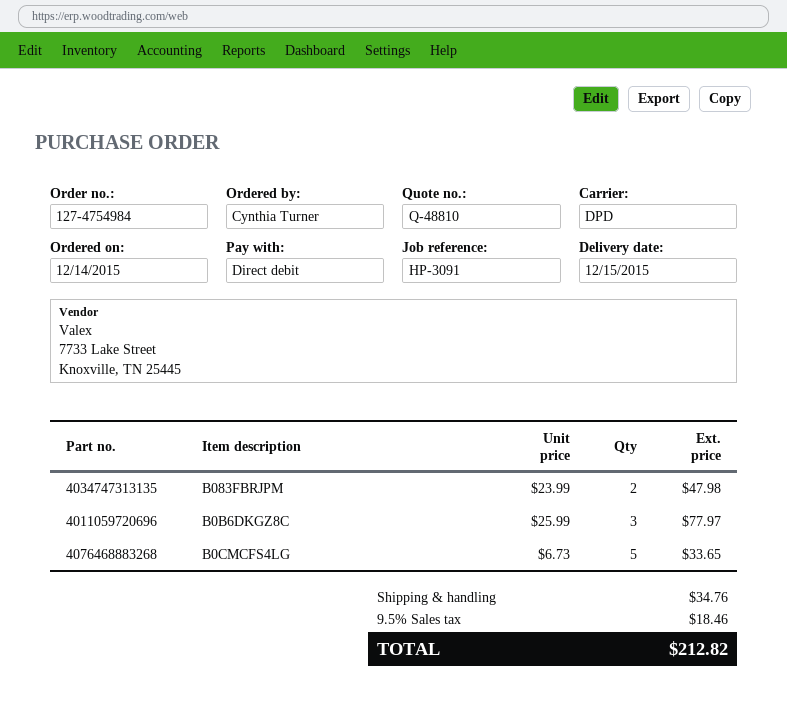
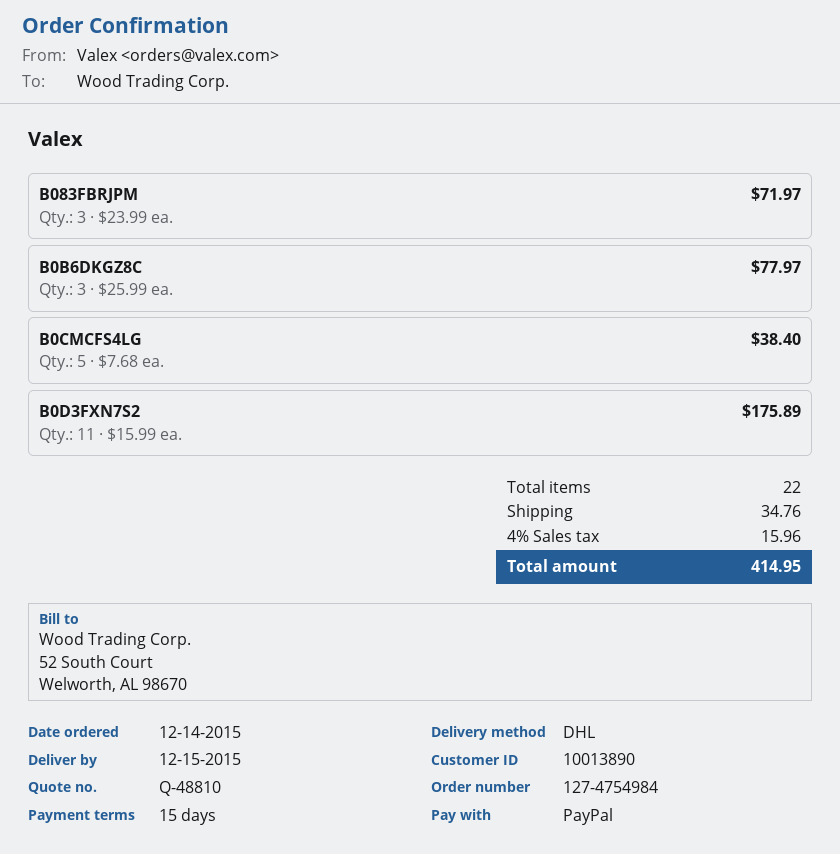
payment method: direct debit -> PayPal
shipping method: DPD -> DHL
B083FBRJPM: 2 x 23.99 = 47.98 -> 3 x 23.99 = 71.97
B0CMCFS4LG: 5 x 6.73 = 33.65 -> 5 x 7.68 = 38.40
B0D3FXN7S2: none -> 11 x 15.99 = 175.89
tax: 9.5% = 18.46 -> 4% = 15.96
total: 212.82 -> 414.95

